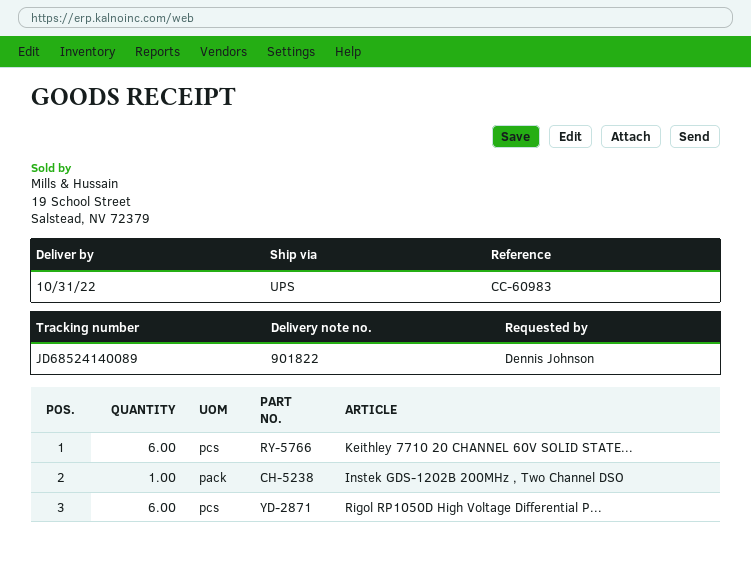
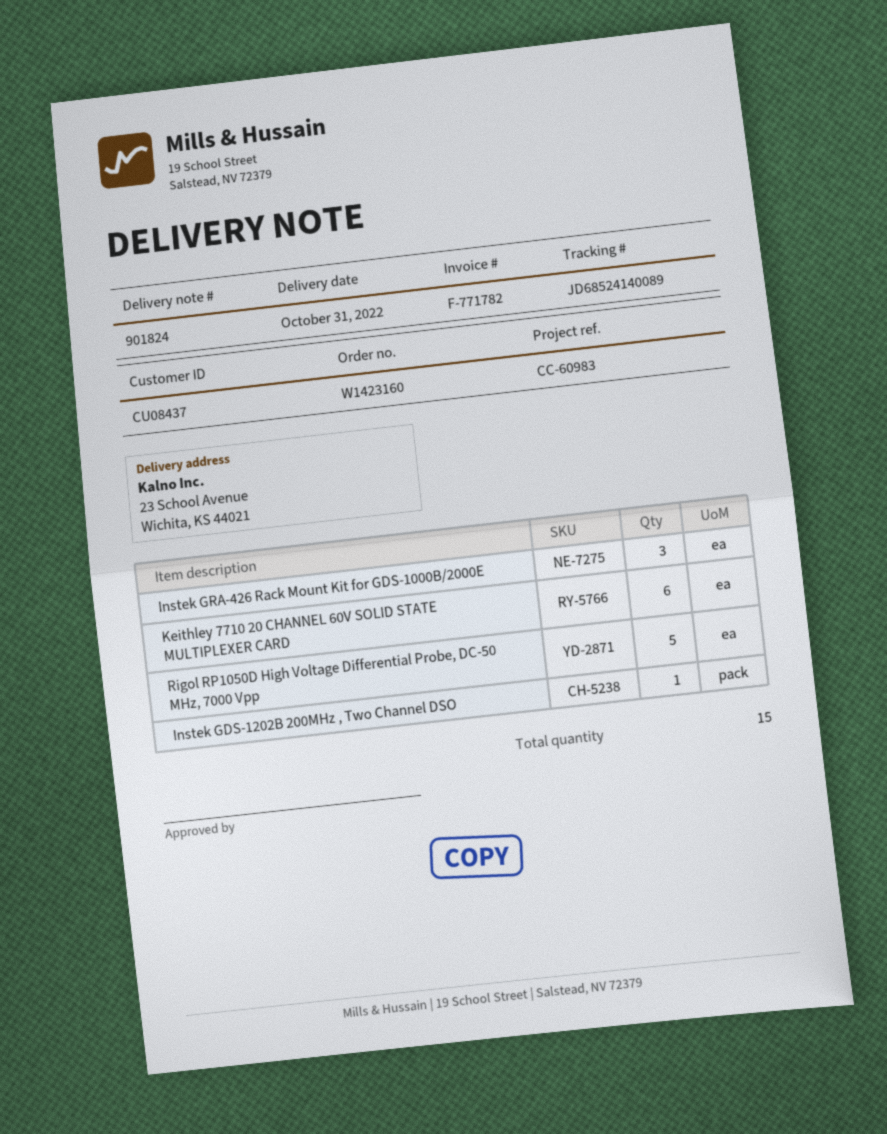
delivery note number: 901822 -> 901824
Rigol RP1050D High Voltage Differential P...: 6 -> 5
Instek GRA-426 Rack Mount Kit for GDS-1000B/2000E: none -> 3

